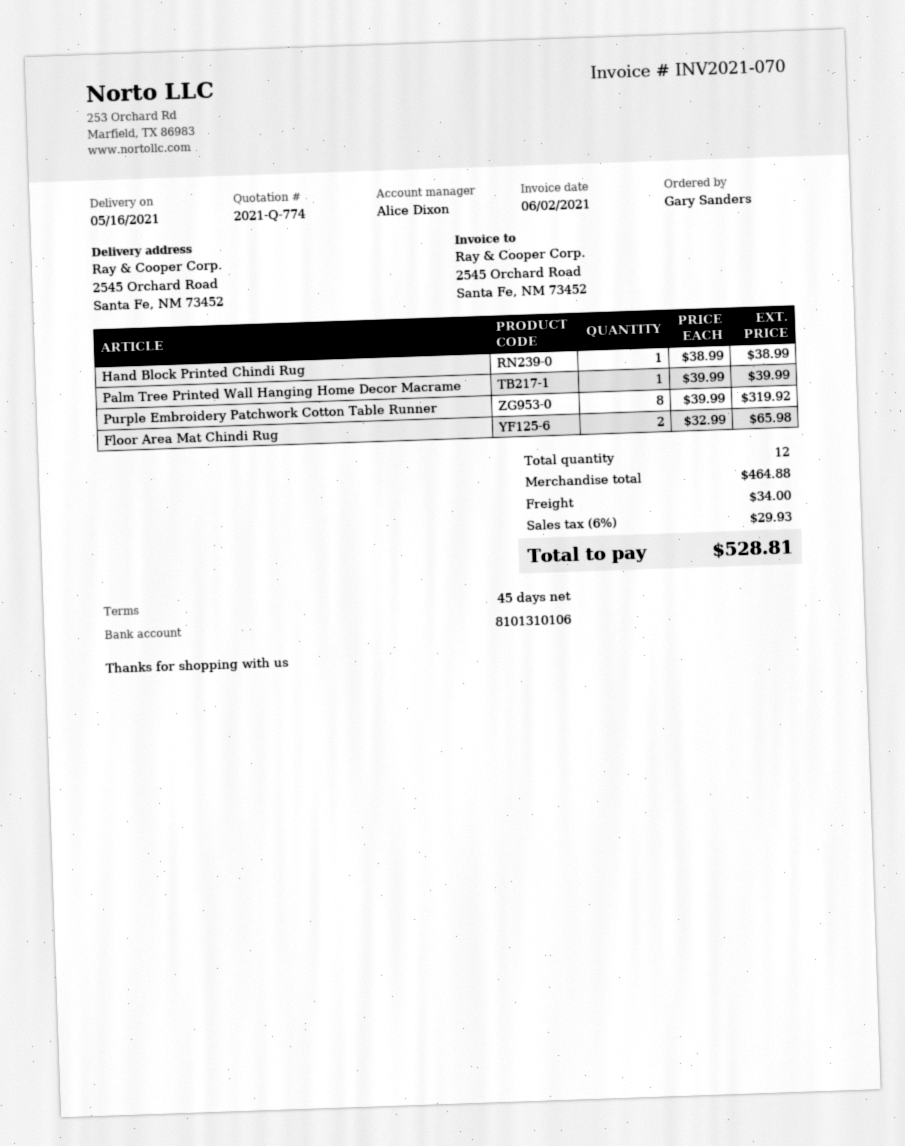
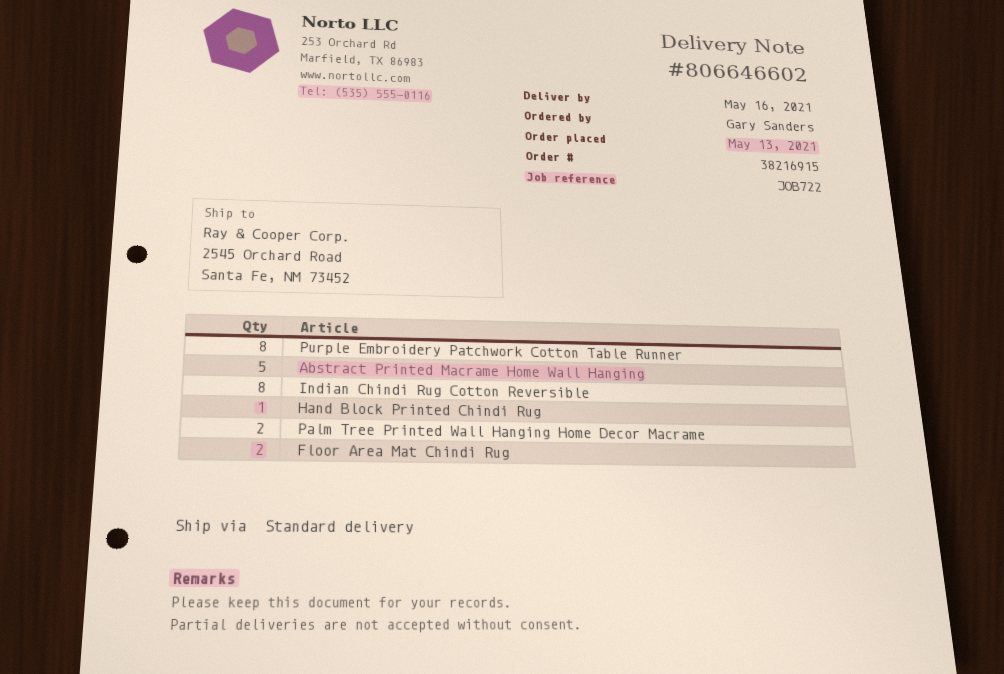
Palm Tree Printed Wall Hanging Home Decor Macrame: 1 -> 2
Abstract Printed Macrame Home Wall Hanging: none -> 5
Indian Chindi Rug Cotton Reversible: none -> 8

